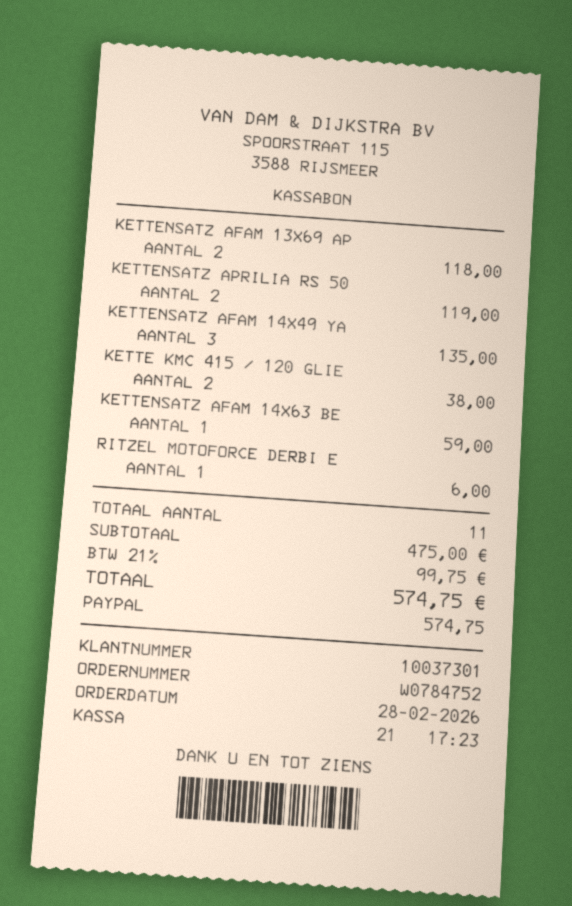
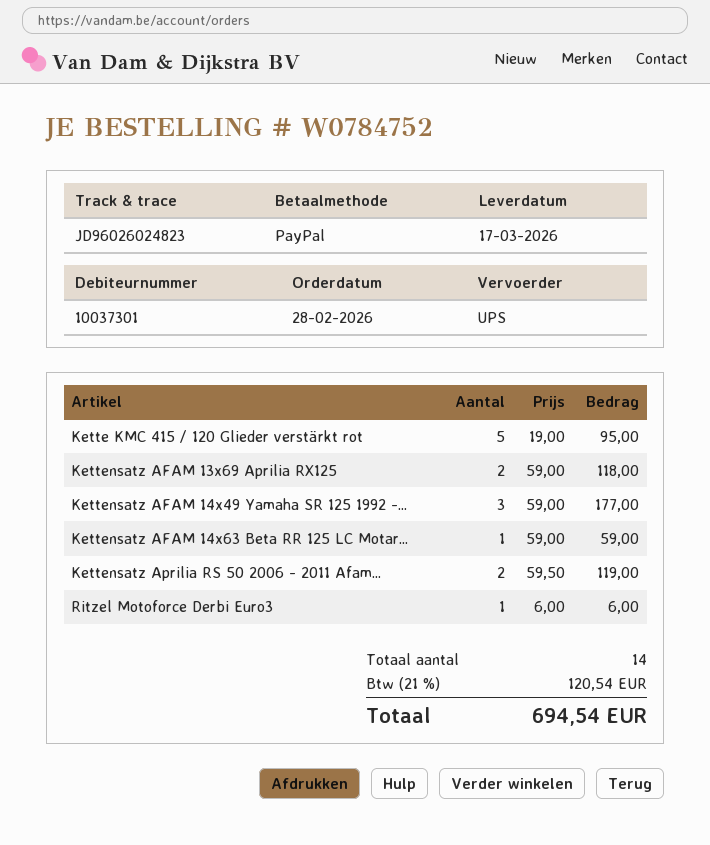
KETTENSATZ AFAM 14X49 YA: 3 for 135.00 -> 3 for 177.00
KETTE KMC 415 / 120 GLIE: 2 for 38.00 -> 5 for 95.00
total quantity: 11 -> 14
tax: 21% = 99.75 -> 21% = 120.54
total: 574.75 -> 694.54

